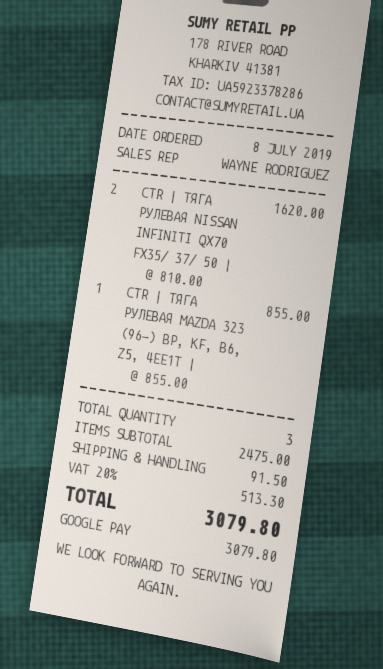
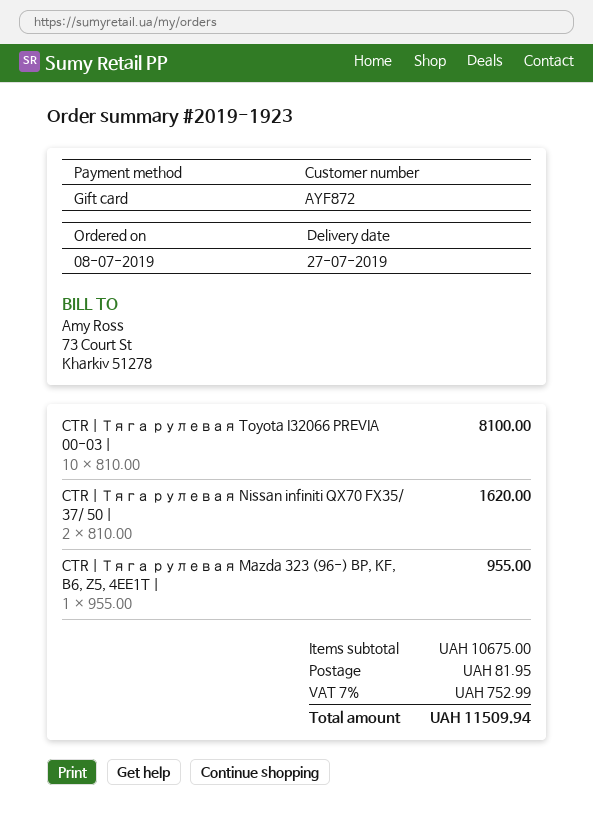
payment method: Google Pay -> gift card
CTR | ТЯГА РУЛЕВАЯ MAZDA 323 (96-) BP, KF, B6, Z5, 4EE1T |: 1 x 855.00 = 855.00 -> 1 x 955.00 = 955.00
CTR | Тяга рулевая Toyota I32066 PREVIA 00-03 |: none -> 10 x 810.00 = 8100.00
subtotal: 2475.00 -> 10675.00
shipping: 91.50 -> 81.95
tax: 20% = 513.30 -> 7% = 752.99
total: 3079.80 -> 11509.94

